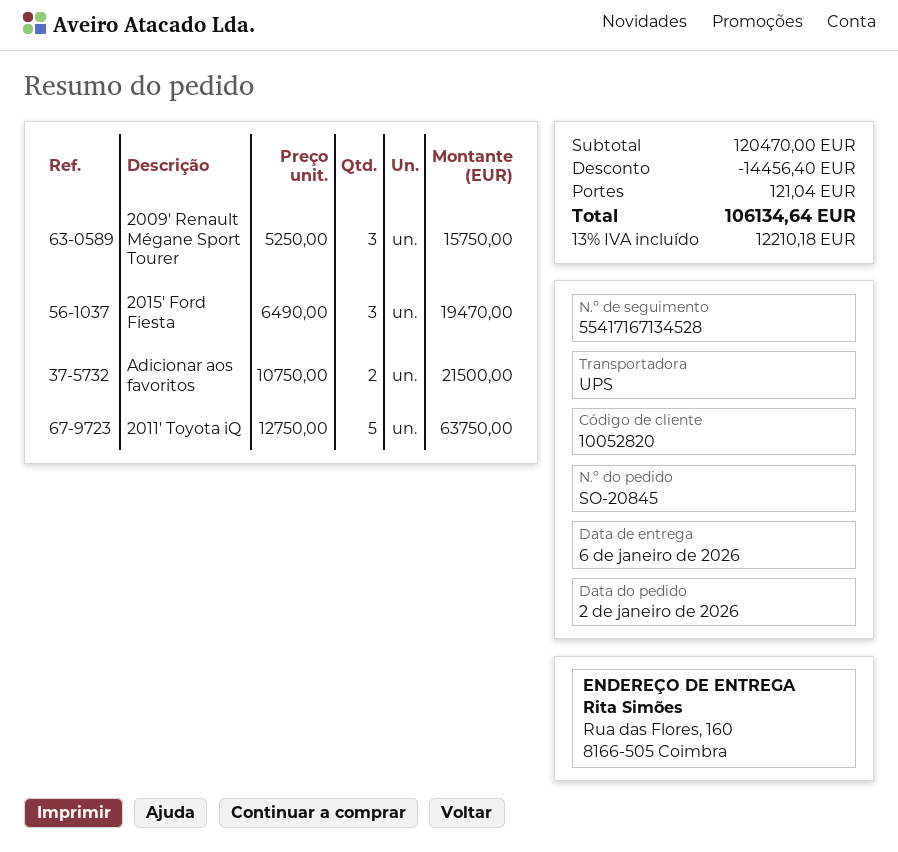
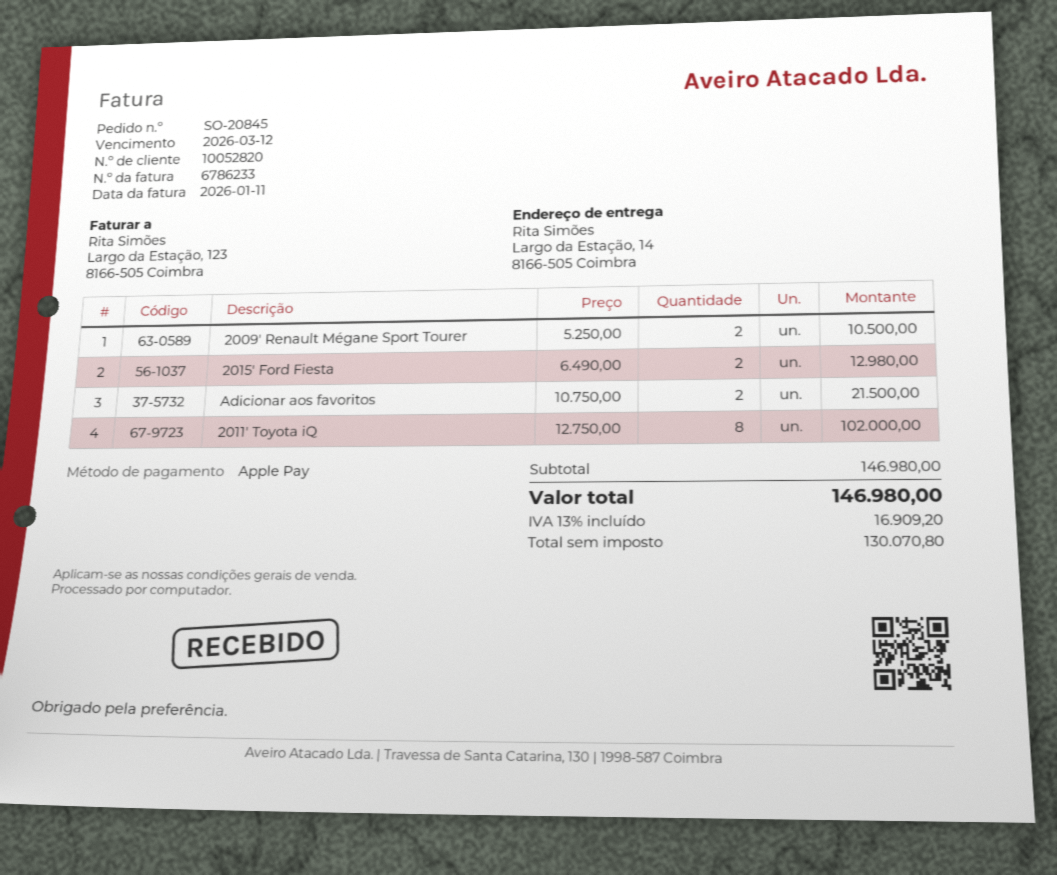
ship to: Rua das Flores, 160, 8166-505 Coimbra -> Largo da Estação, 14, 8166-505 Coimbra
2009' Renault Mégane Sport Tourer: 3 x 5250.00 = 15750.00 -> 2 x 5250.00 = 10500.00
2015' Ford Fiesta: 3 x 6490.00 = 19470.00 -> 2 x 6490.00 = 12980.00
2011' Toyota iQ: 5 x 12750.00 = 63750.00 -> 8 x 12750.00 = 102000.00
subtotal: 120470.00 -> 146980.00
discount: 14456.40 -> none
shipping: 121.04 -> none
tax: 13% = 12210.18 -> 13% = 16909.20
total: 106134.64 -> 146980.00

